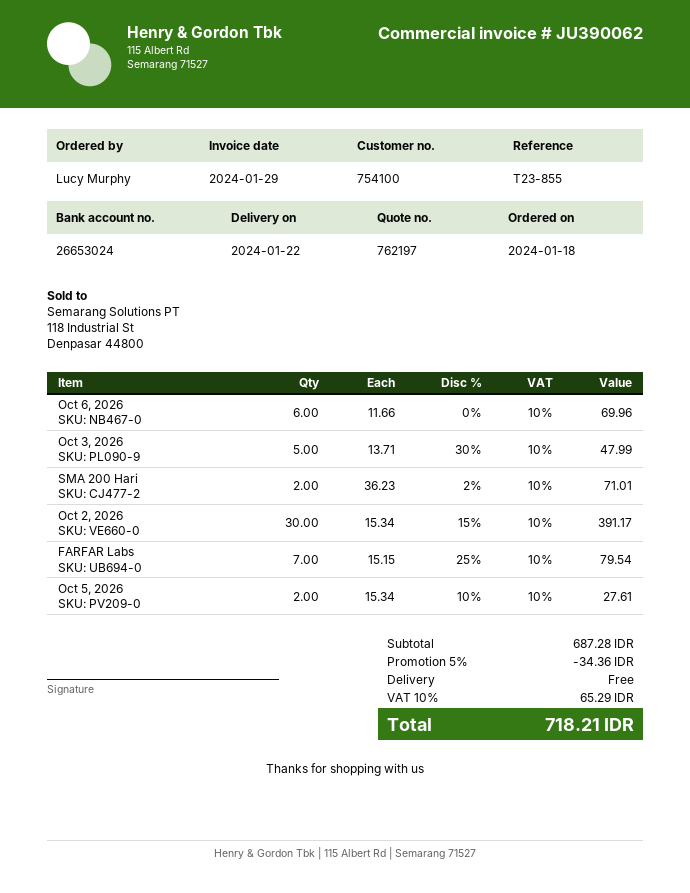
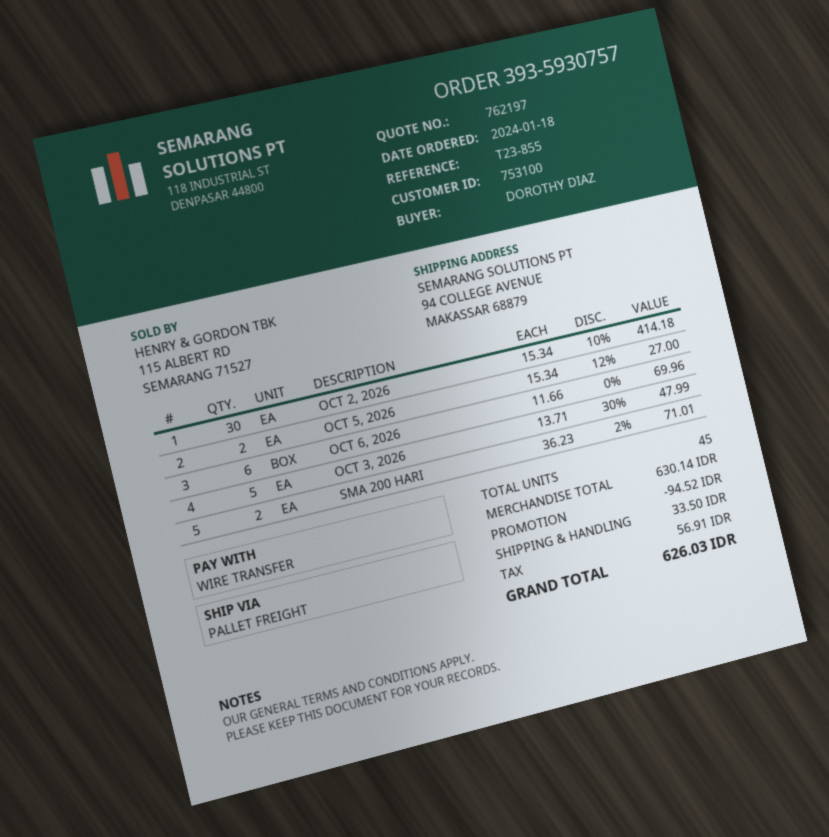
customer number: 754100 -> 753100
ordered by: Lucy Murphy -> DOROTHY DIAZ
Oct 2, 2026: 30 x 15.34 - 15% = 391.17 -> 30 x 15.34 - 10% = 414.18
FARFAR Labs: 7 x 15.15 - 25% = 79.54 -> none
Oct 5, 2026: 2 x 15.34 - 10% = 27.61 -> 2 x 15.34 - 12% = 27.00
subtotal: 687.28 -> 630.14
discount: 34.36 -> 94.52
shipping: 0.00 -> 33.50
tax: 65.29 -> 56.91
total: 718.21 -> 626.03

